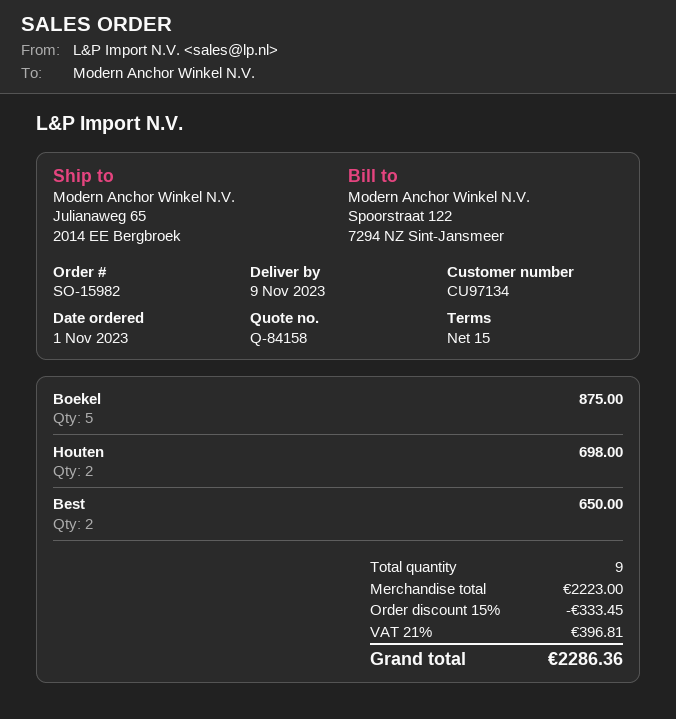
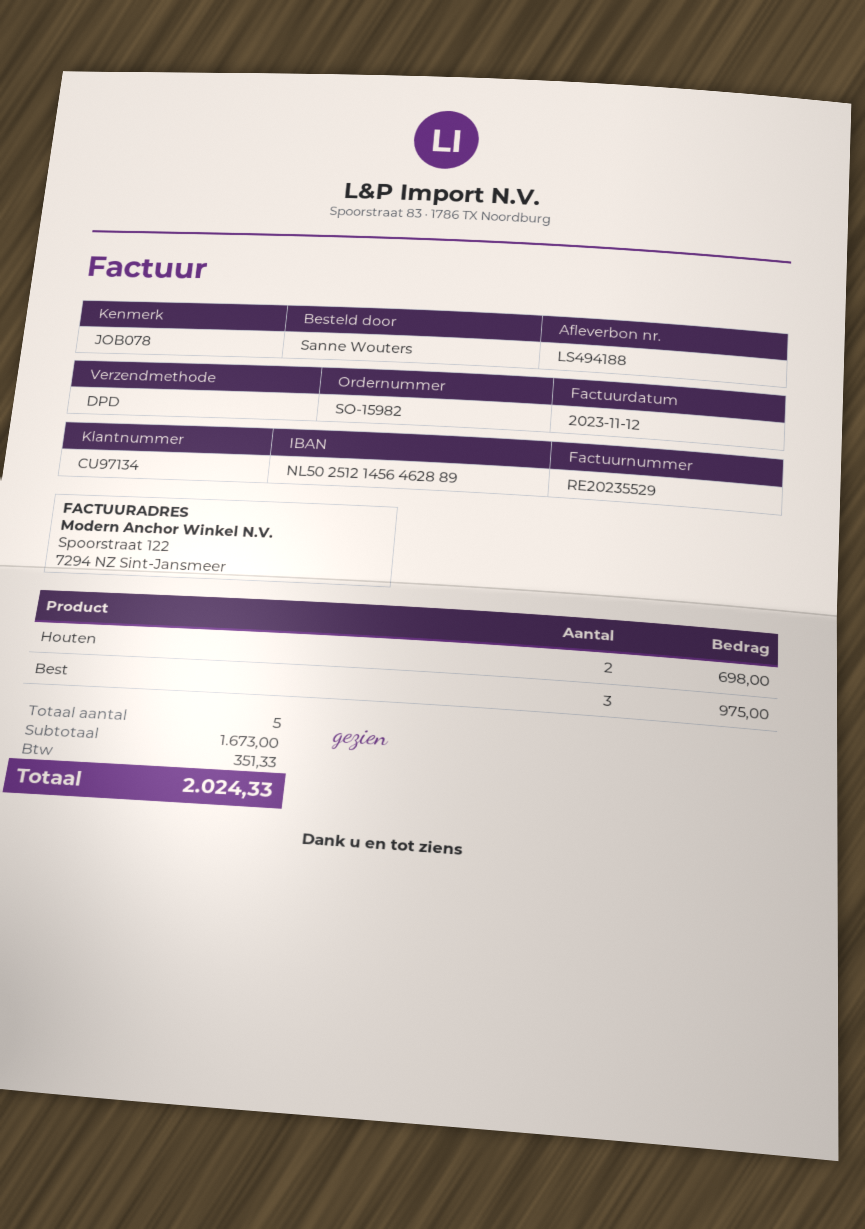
Boekel: 5 for 875.00 -> none
Best: 2 for 650.00 -> 3 for 975.00
total quantity: 9 -> 5
subtotal: 2223.00 -> 1673.00
discount: 15% = 333.45 -> none
tax: 396.81 -> 351.33
total: 2286.36 -> 2024.33

